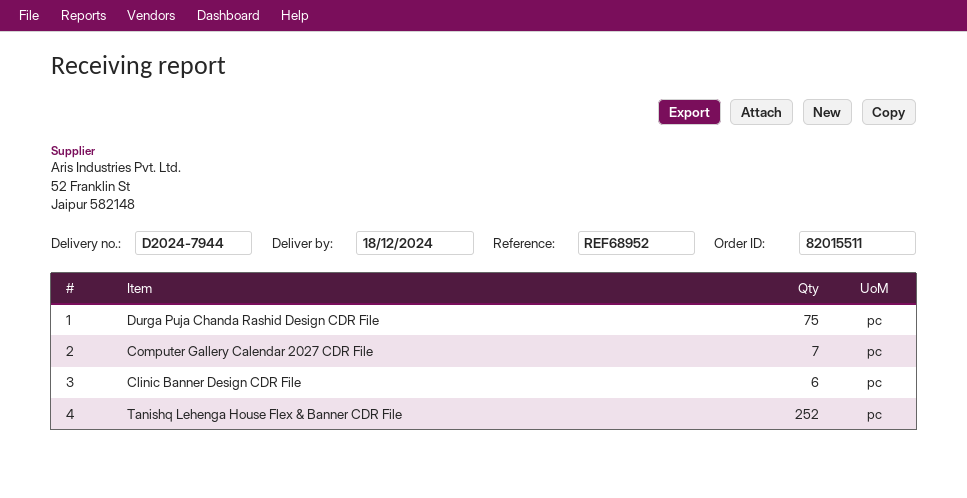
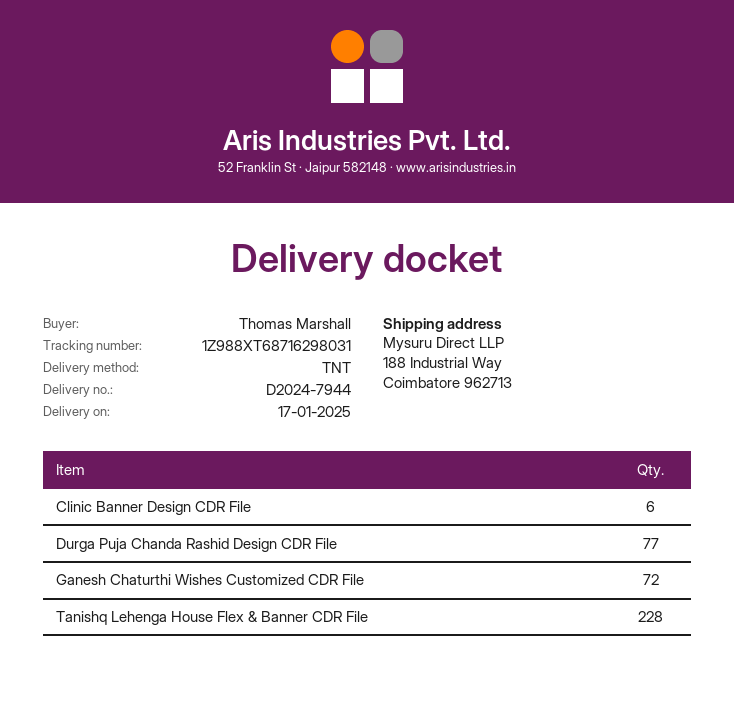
delivery date: 2024-12-18 -> 2025-01-17
Durga Puja Chanda Rashid Design CDR File: 75 -> 77
Computer Gallery Calendar 2027 CDR File: 7 -> none
Tanishq Lehenga House Flex & Banner CDR File: 252 -> 228
Ganesh Chaturthi Wishes Customized CDR File: none -> 72

